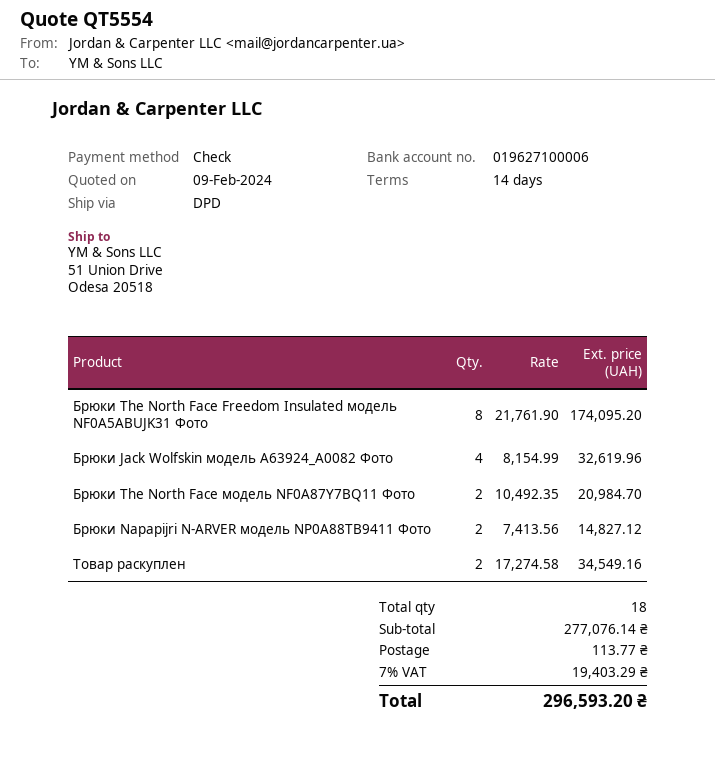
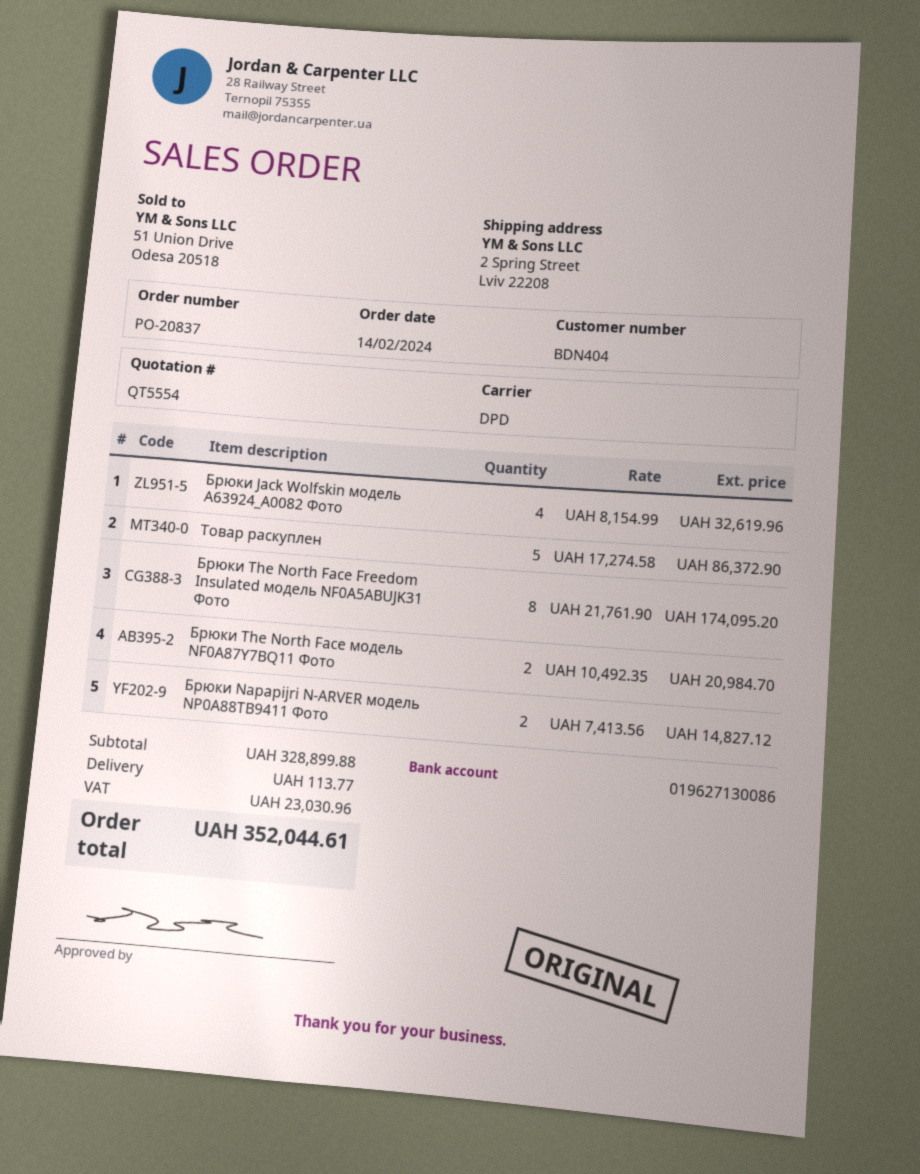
bank account: 019627100006 -> 019627130086
ship to: 51 Union Drive, Odesa 20518 -> 2 Spring Street, Lviv 22208
Товар раскуплен: 2 x 17274.58 = 34549.16 -> 5 x 17274.58 = 86372.90
subtotal: 277076.14 -> 328899.88
tax: 19403.29 -> 23030.96
total: 296593.20 -> 352044.61

